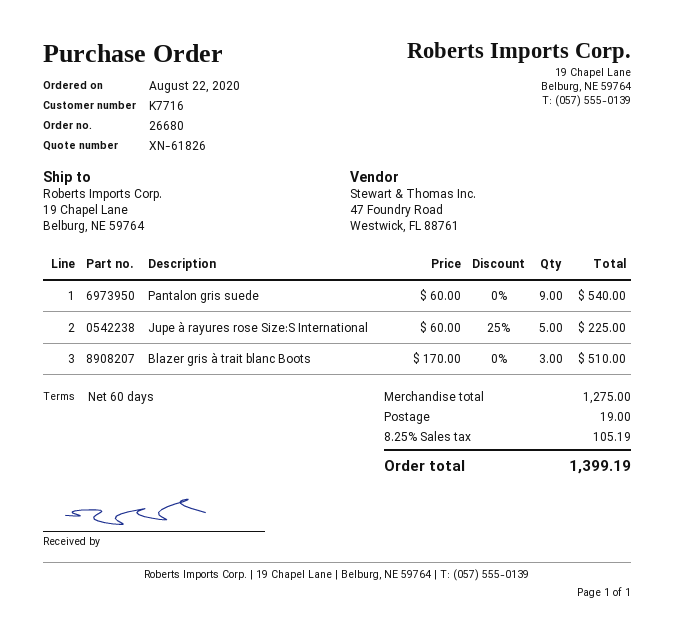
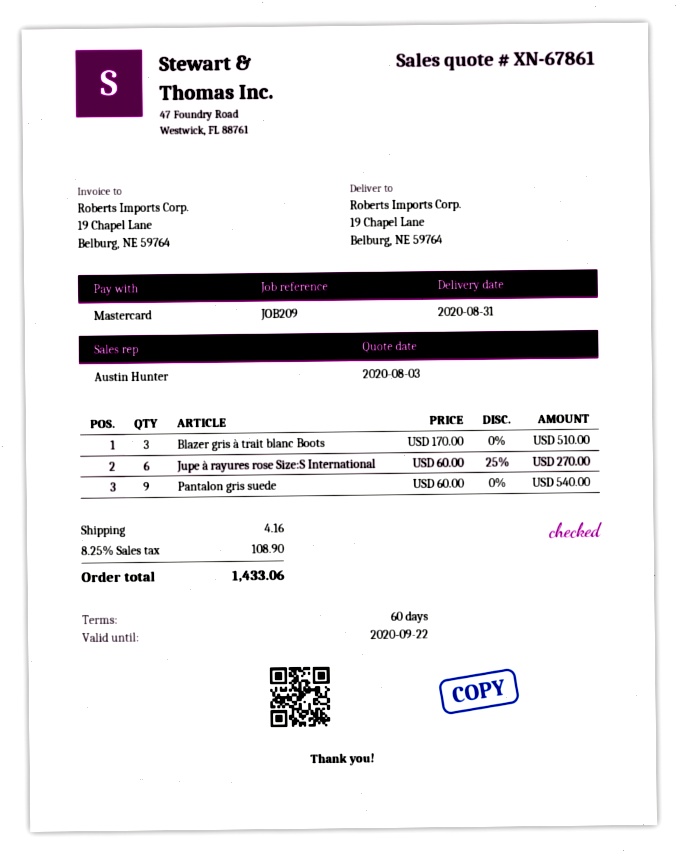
quote number: XN-61826 -> XN-67861
Jupe à rayures rose Size:S International: 5 x 60.00 - 25% = 225.00 -> 6 x 60.00 - 25% = 270.00
shipping: 19.00 -> 4.16
tax: 8.25% = 105.19 -> 8.25% = 108.90
total: 1399.19 -> 1433.06

